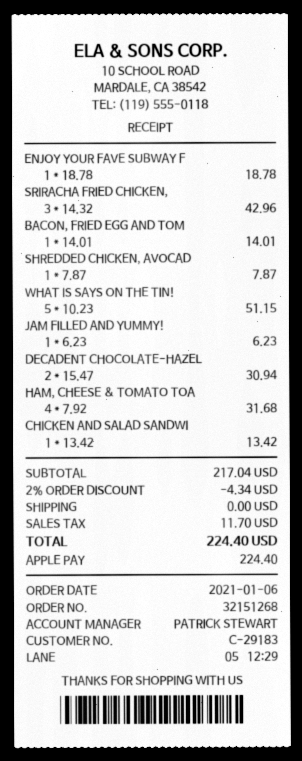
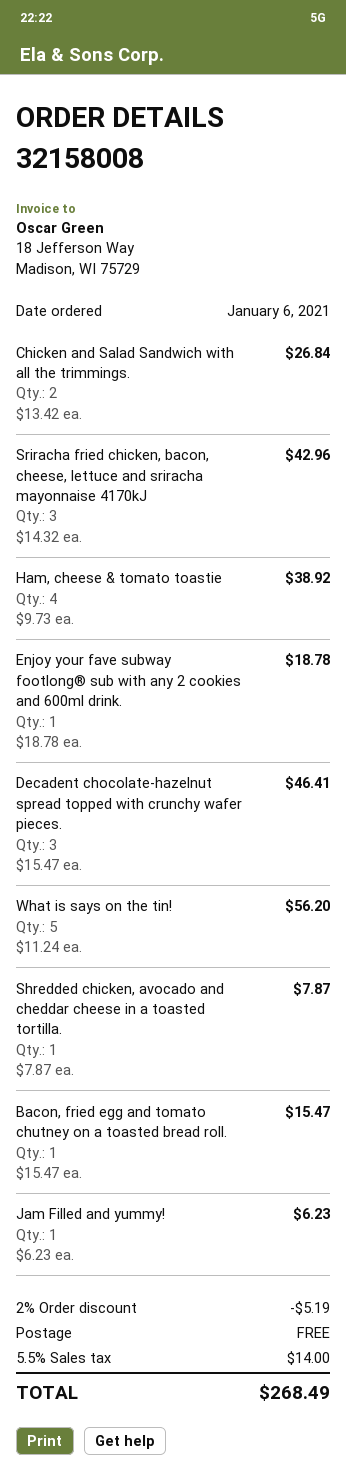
order number: 32151268 -> 32158008
BACON, FRIED EGG AND TOM: 1 x 14.01 = 14.01 -> 1 x 15.47 = 15.47
WHAT IS SAYS ON THE TIN!: 5 x 10.23 = 51.15 -> 5 x 11.24 = 56.20
DECADENT CHOCOLATE-HAZEL: 2 x 15.47 = 30.94 -> 3 x 15.47 = 46.41
HAM, CHEESE & TOMATO TOA: 4 x 7.92 = 31.68 -> 4 x 9.73 = 38.92
CHICKEN AND SALAD SANDWI: 1 x 13.42 = 13.42 -> 2 x 13.42 = 26.84
discount: 2% = 4.34 -> 2% = 5.19
tax: 11.70 -> 14.00
total: 224.40 -> 268.49

